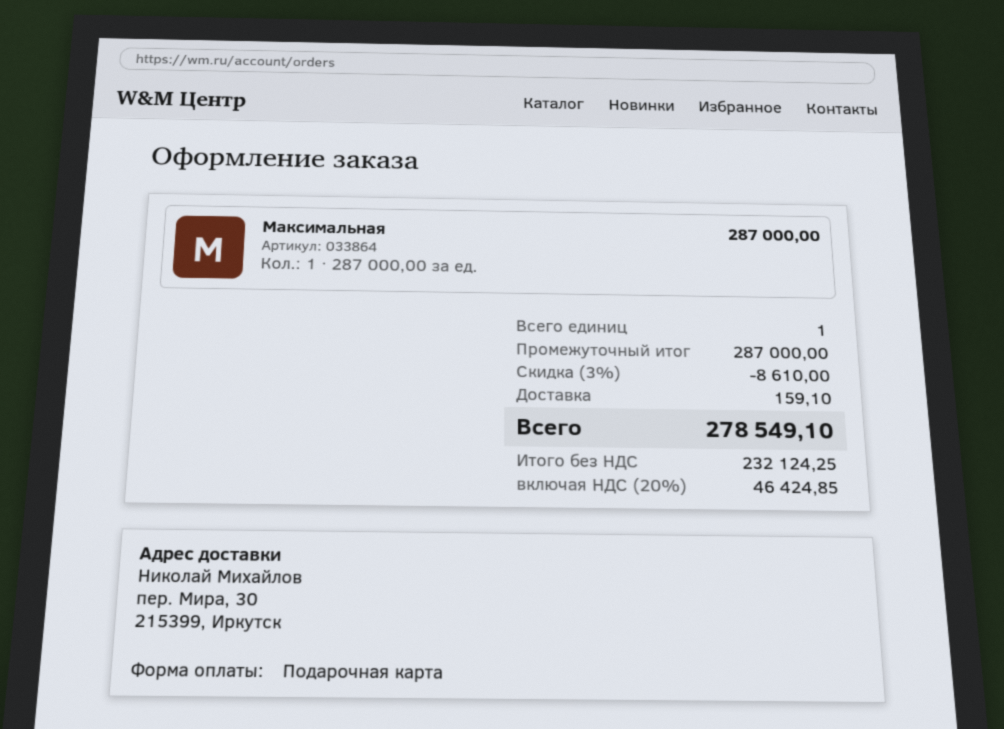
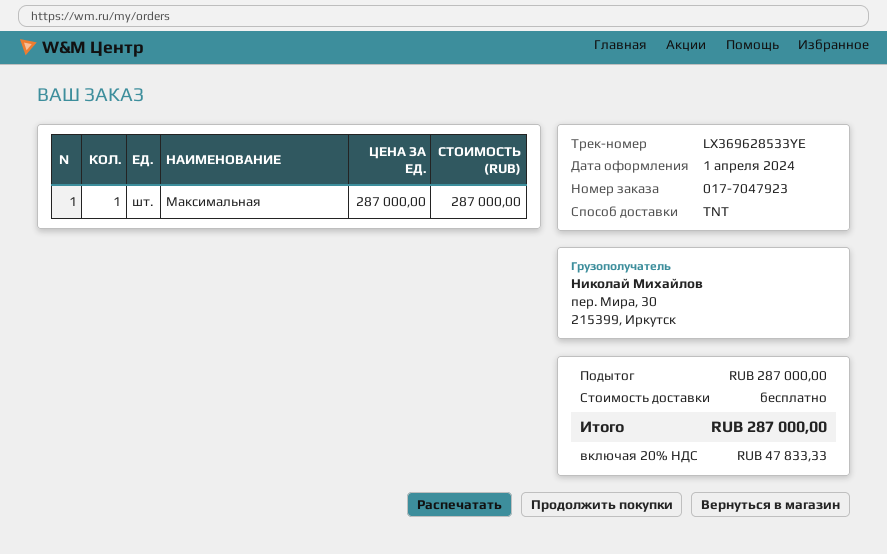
discount: 3% = 8610.00 -> none
shipping: 159.10 -> 0.00
tax: 20% = 46424.85 -> 20% = 47833.33
total: 278549.10 -> 287000.00

